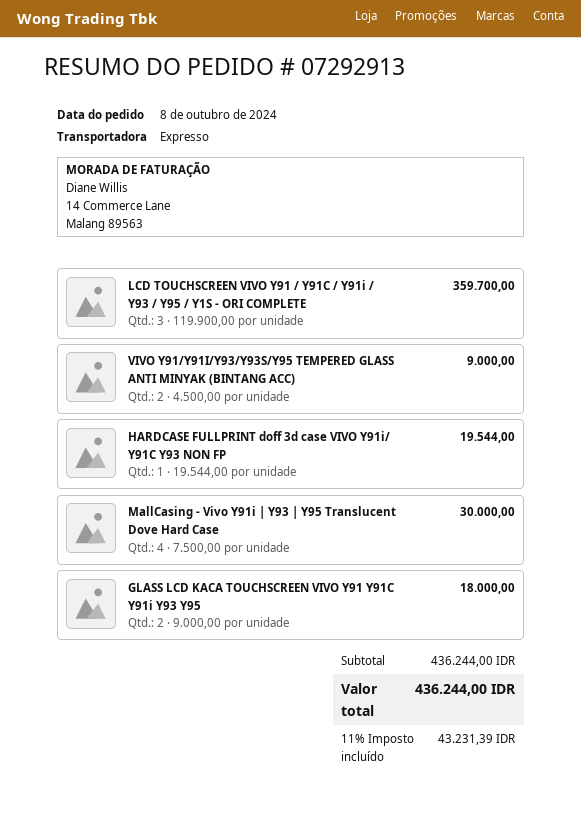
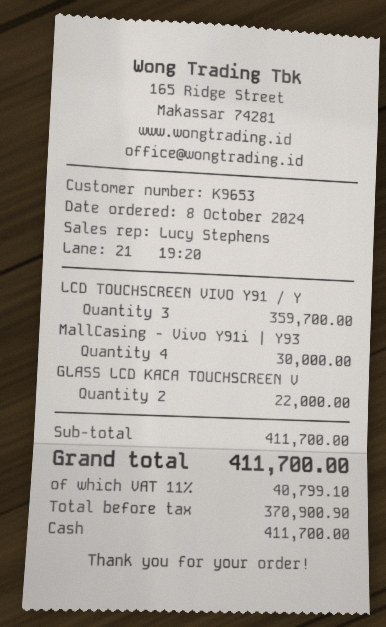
VIVO Y91/Y91I/Y93/Y93S/Y95 TEMPERED GLASS ANTI MINYAK (BINTANG ACC): 2 for 9000.00 -> none
HARDCASE FULLPRINT doff 3d case VIVO Y91i/ Y91C Y93 NON FP: 1 for 19544.00 -> none
GLASS LCD KACA TOUCHSCREEN VIVO Y91 Y91C Y91i Y93 Y95: 2 for 18000.00 -> 2 for 22000.00
subtotal: 436244.00 -> 411700.00
tax: 11% = 43231.39 -> 11% = 40799.10
total: 436244.00 -> 411700.00

